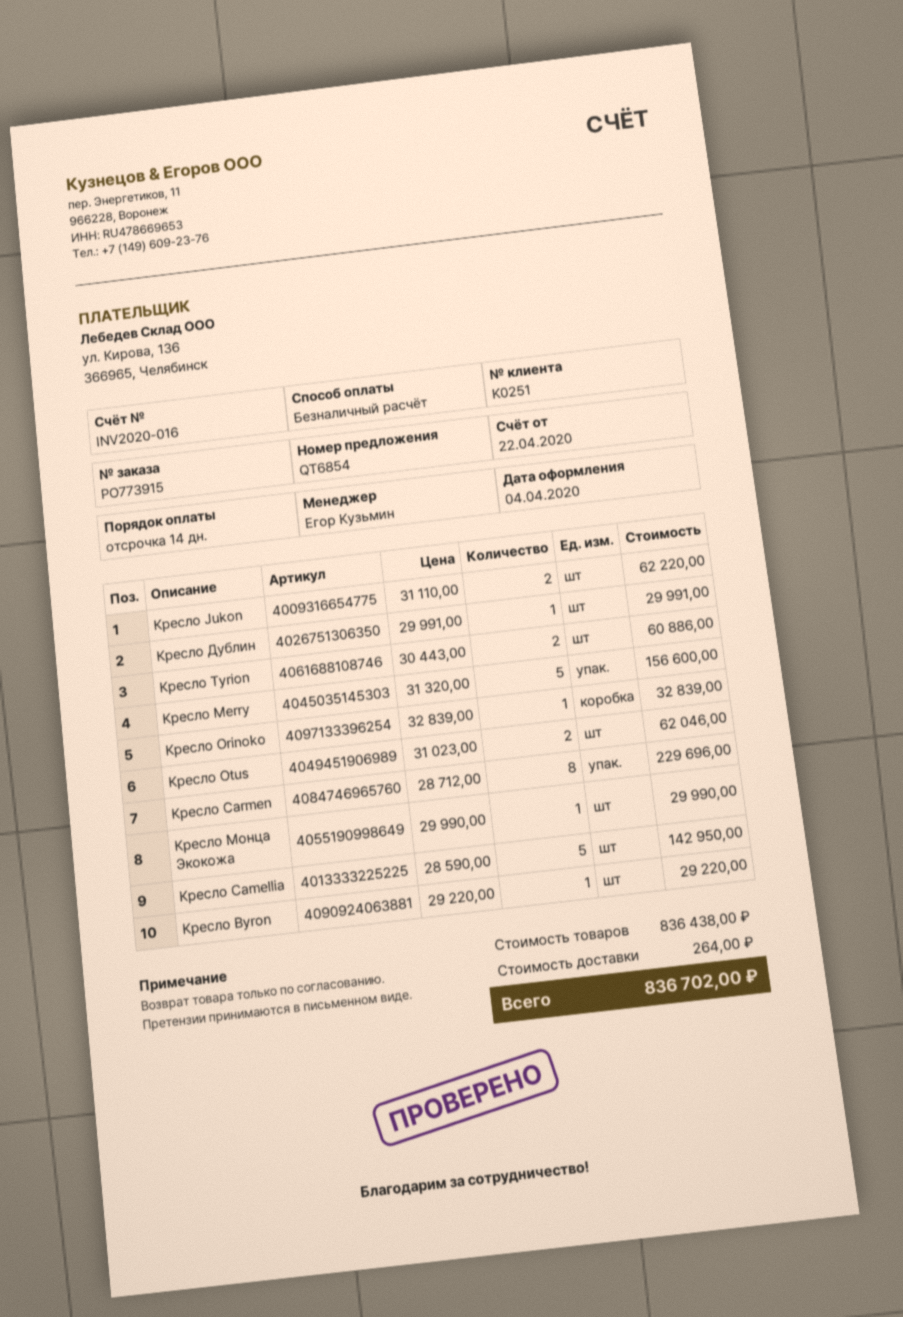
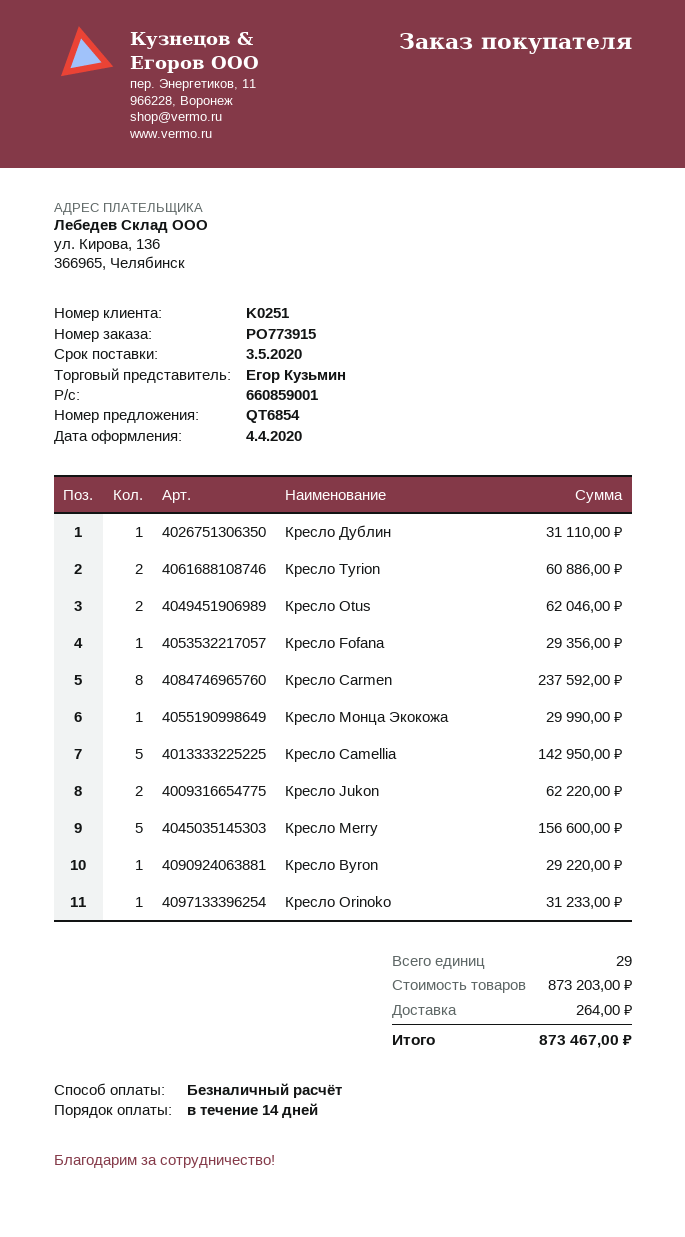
Кресло Дублин: 1 for 29991.00 -> 1 for 31110.00
Кресло Orinoko: 1 for 32839.00 -> 1 for 31233.00
Кресло Carmen: 8 for 229696.00 -> 8 for 237592.00
Кресло Fofana: none -> 1 for 29356.00
subtotal: 836438.00 -> 873203.00
total: 836702.00 -> 873467.00

